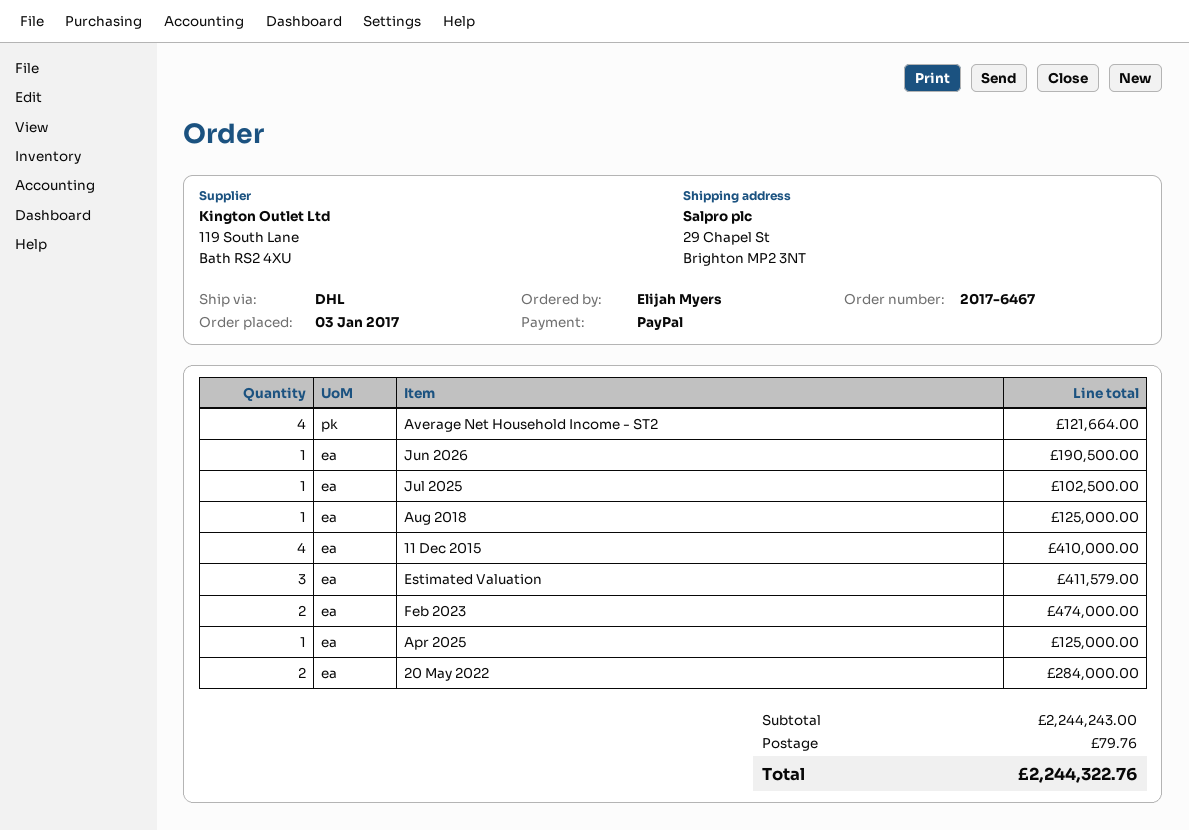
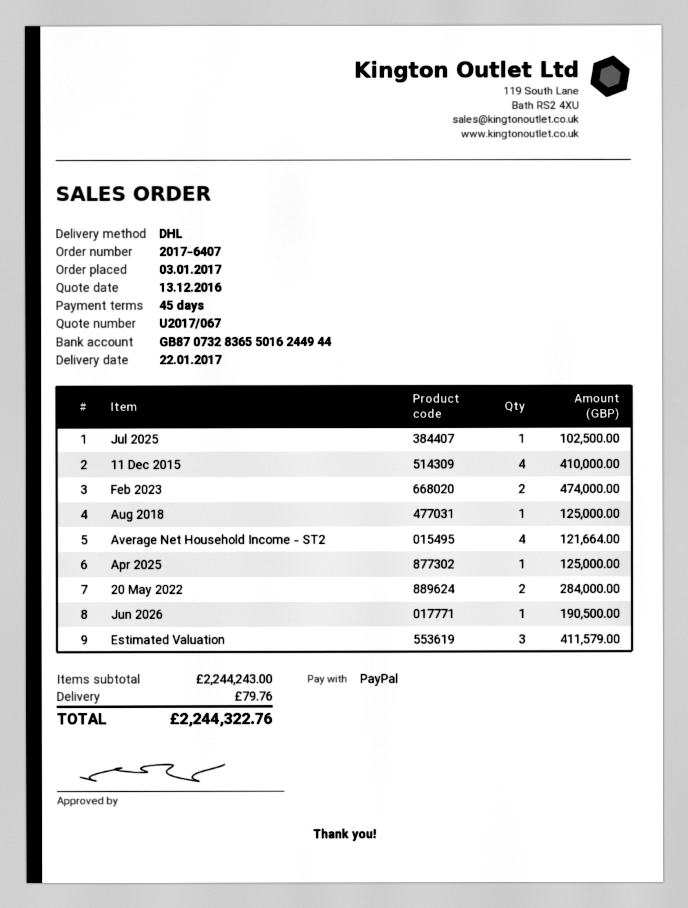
order number: 2017-6467 -> 2017-6407

